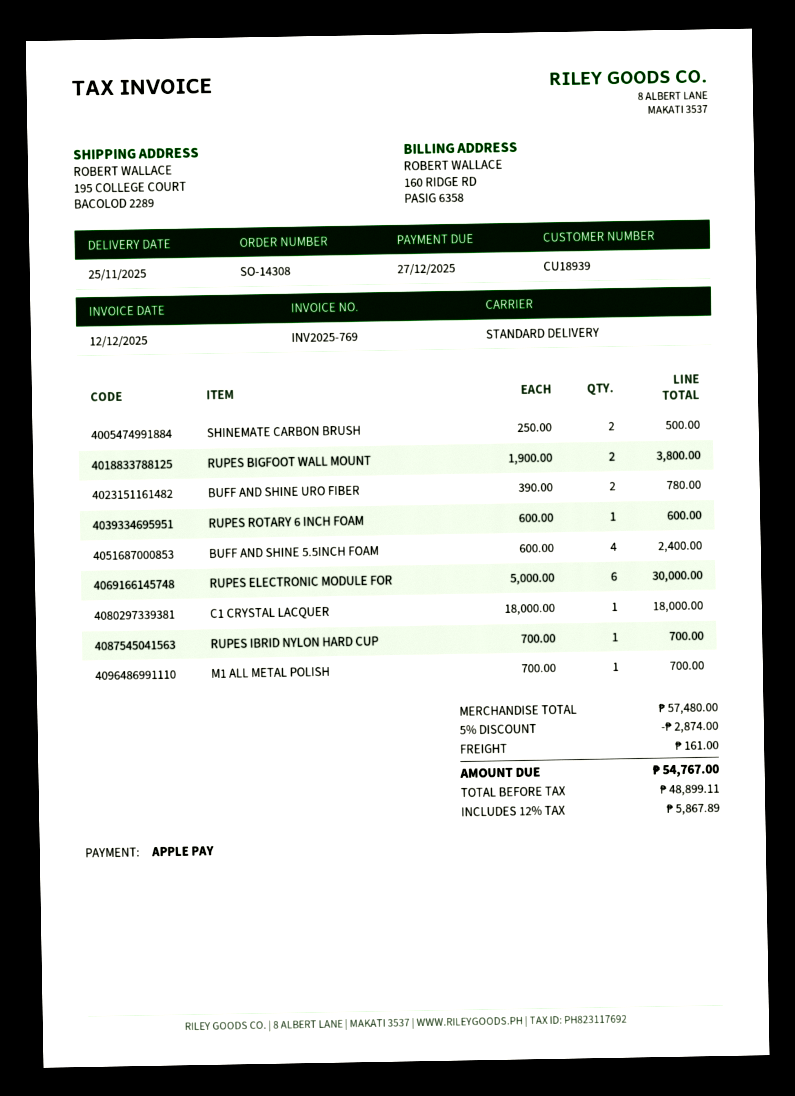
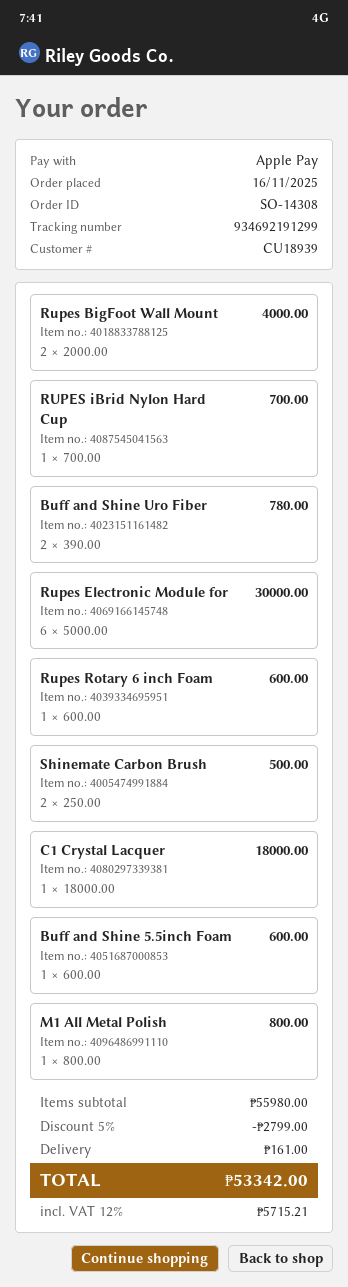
RUPES BIGFOOT WALL MOUNT: 2 x 1900.00 = 3800.00 -> 2 x 2000.00 = 4000.00
BUFF AND SHINE 5.5INCH FOAM: 4 x 600.00 = 2400.00 -> 1 x 600.00 = 600.00
M1 ALL METAL POLISH: 1 x 700.00 = 700.00 -> 1 x 800.00 = 800.00
subtotal: 57480.00 -> 55980.00
discount: 5% = 2874.00 -> 5% = 2799.00
tax: 12% = 5867.89 -> 12% = 5715.21
total: 54767.00 -> 53342.00

